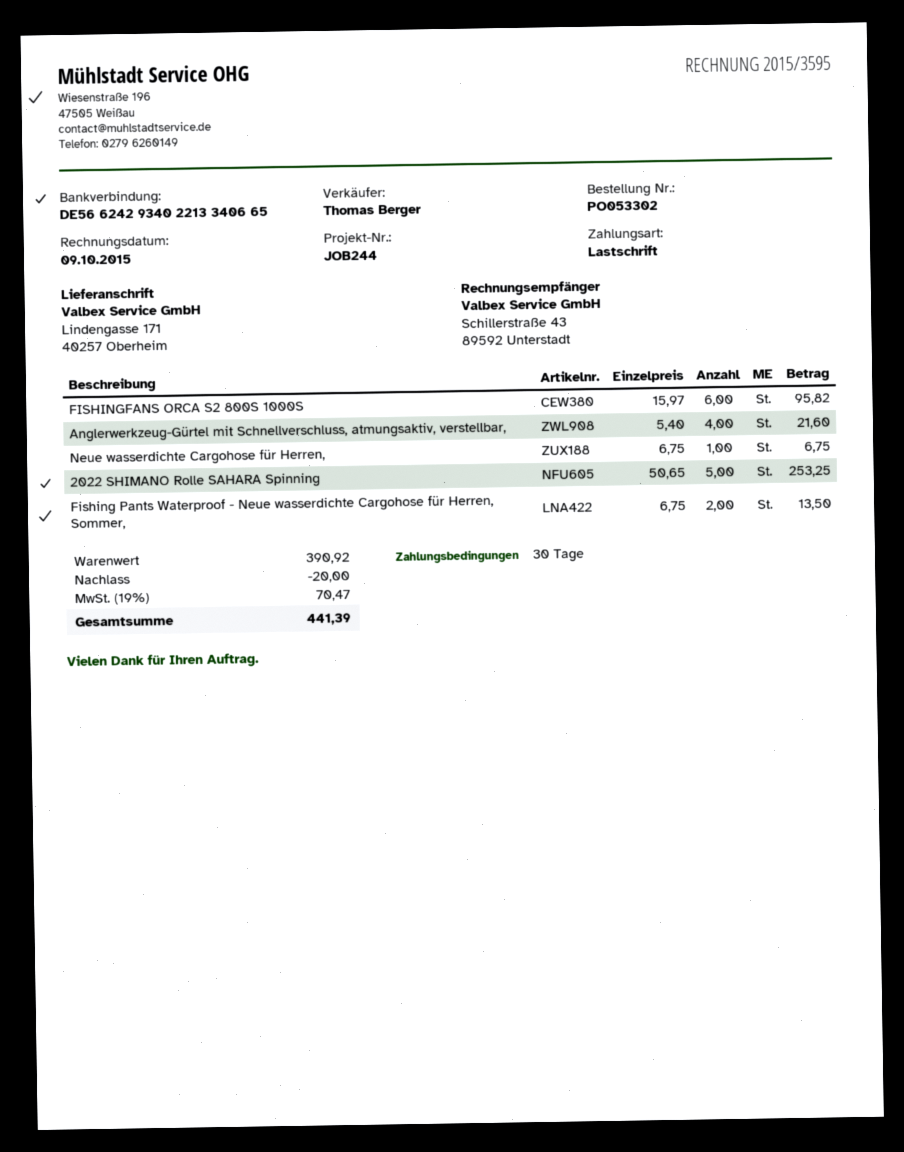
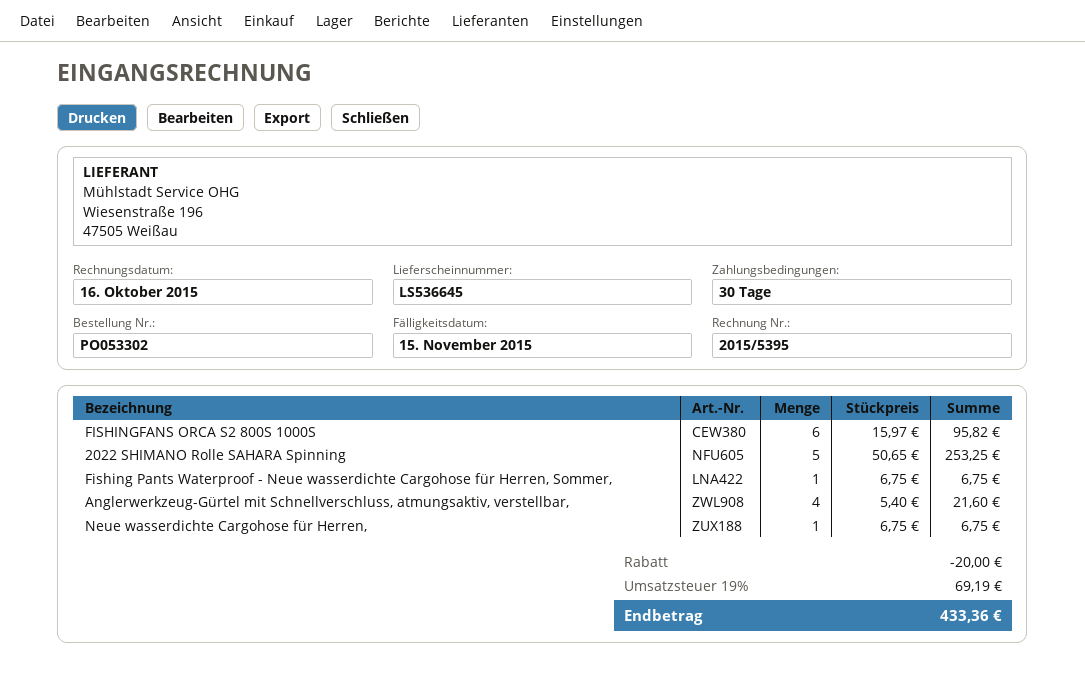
invoice number: 2015/3595 -> 2015/5395
invoice date: 2015-10-09 -> 2015-10-16
Fishing Pants Waterproof - Neue wasserdichte Cargohose für Herren, Sommer,: 2 x 6.75 = 13.50 -> 1 x 6.75 = 6.75
tax: 19% = 70.47 -> 19% = 69.19
total: 441.39 -> 433.36

